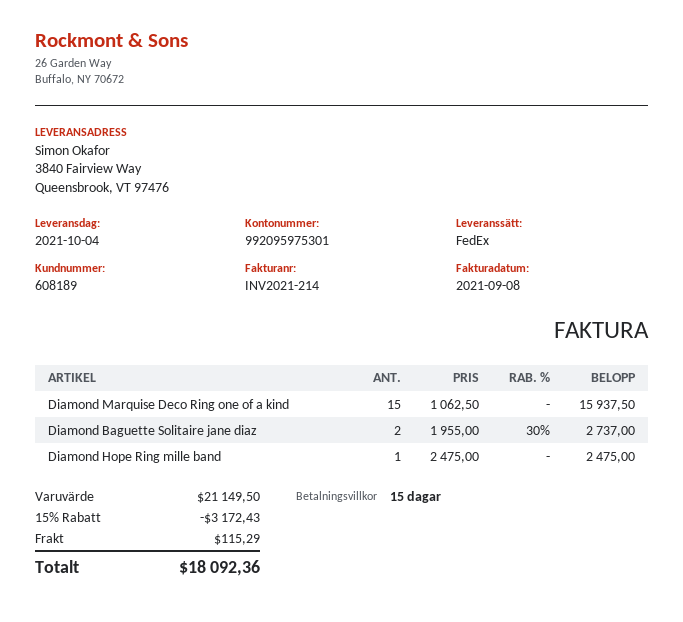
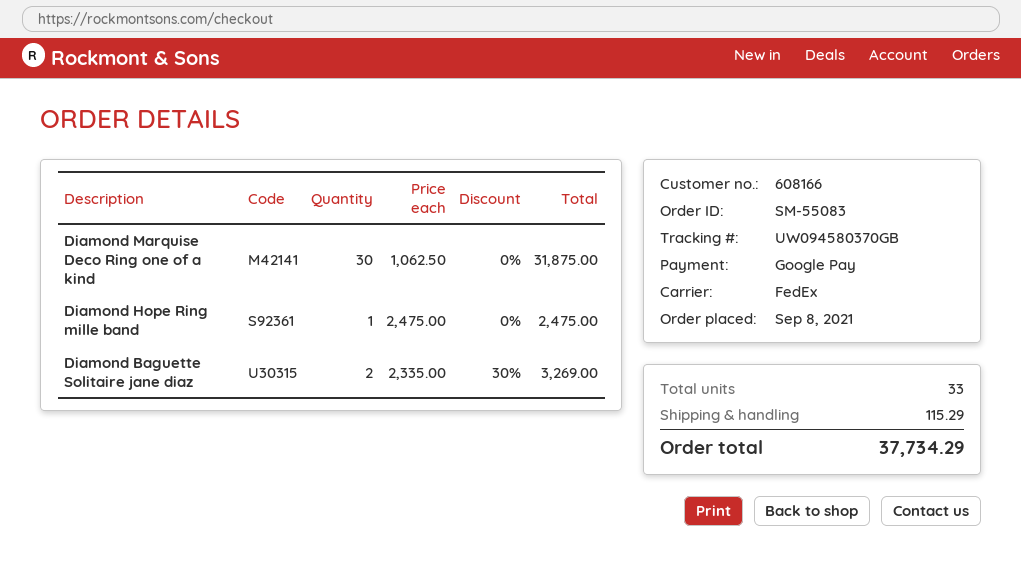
customer number: 608189 -> 608166
Diamond Marquise Deco Ring one of a kind: 15 x 1062.50 = 15937.50 -> 30 x 1062.50 = 31875.00
Diamond Baguette Solitaire jane diaz: 2 x 1955.00 - 30% = 2737.00 -> 2 x 2335.00 - 30% = 3269.00
discount: 15% = 3172.43 -> none
total: 18092.36 -> 37734.29

